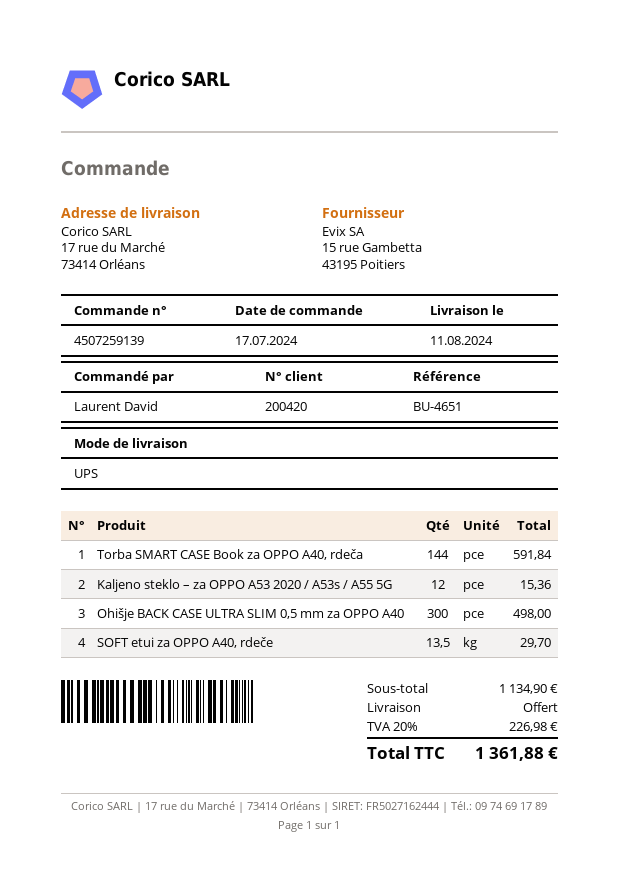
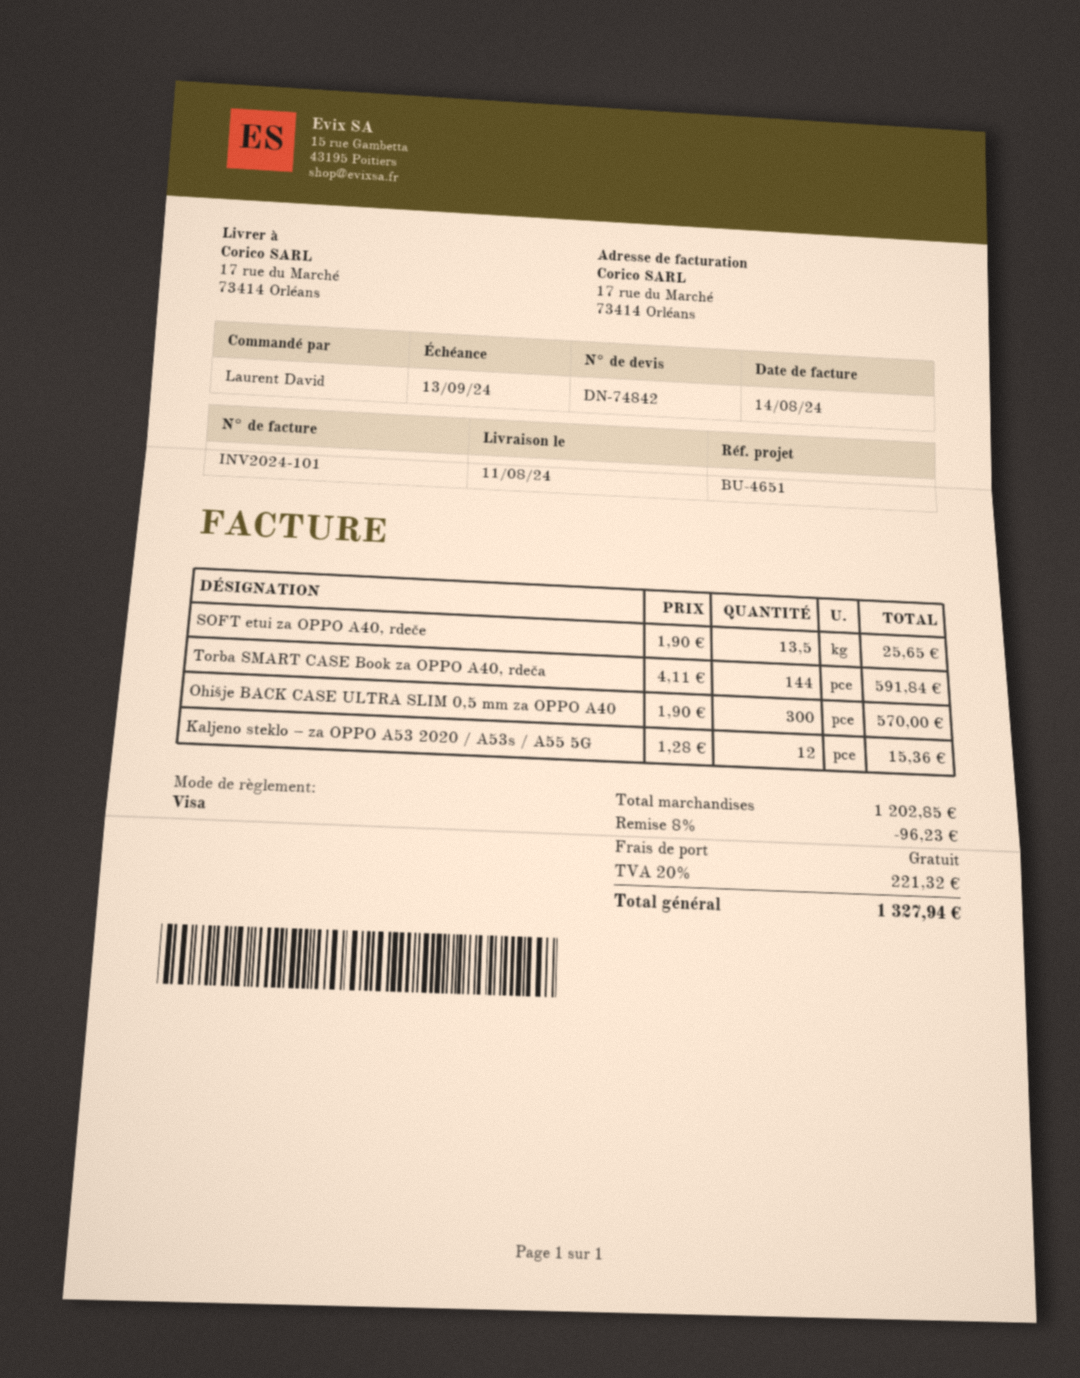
Ohišje BACK CASE ULTRA SLIM 0,5 mm za OPPO A40: 300 for 498.00 -> 300 for 570.00
SOFT etui za OPPO A40, rdeče: 13.5 for 29.70 -> 13.5 for 25.65
subtotal: 1134.90 -> 1202.85
discount: none -> 8% = 96.23
tax: 20% = 226.98 -> 20% = 221.32
total: 1361.88 -> 1327.94

